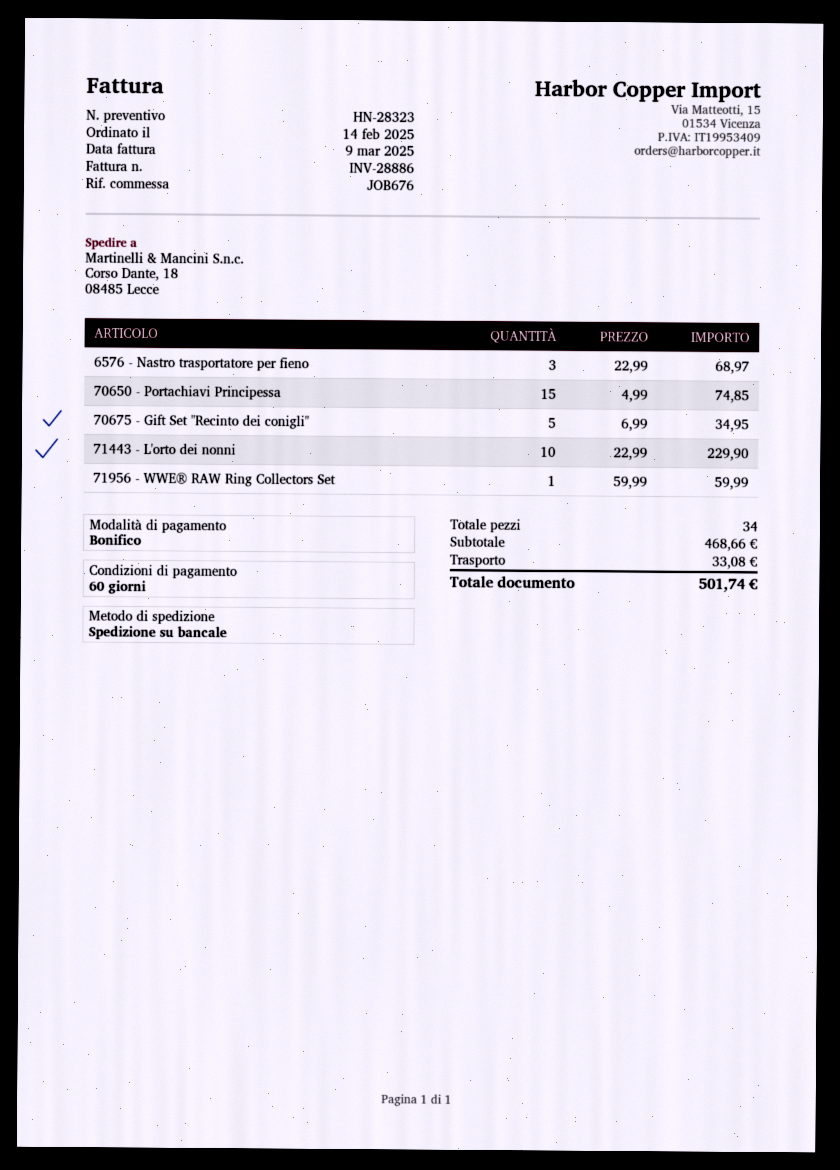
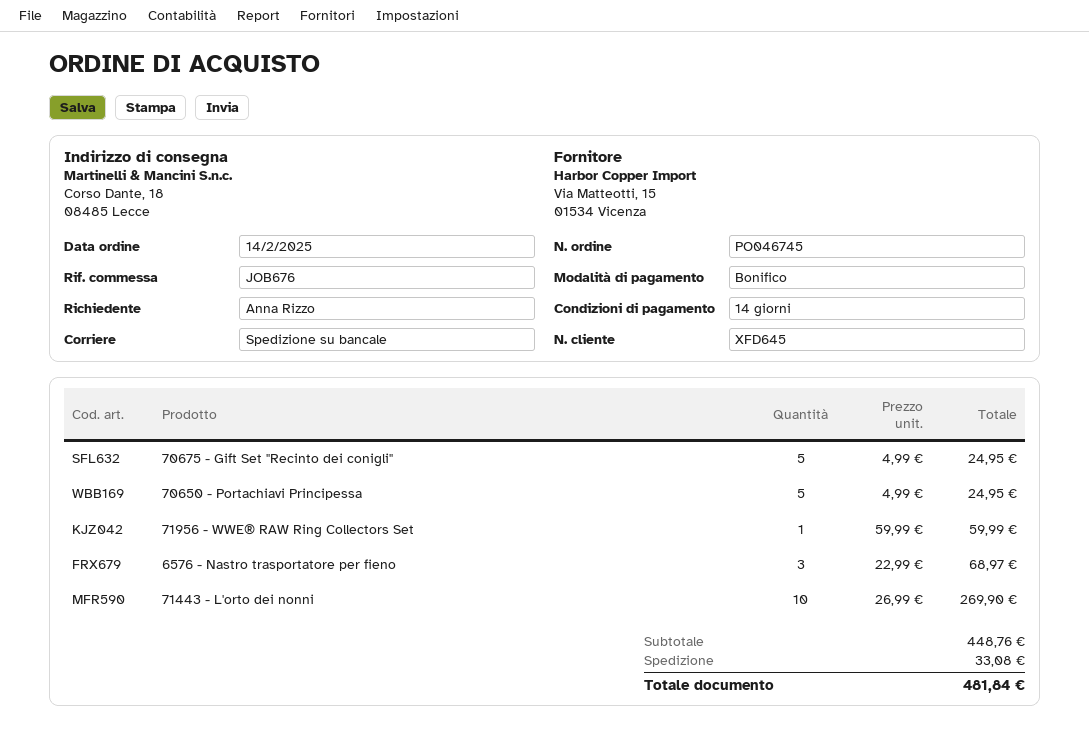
payment terms: 60 days -> 14 days
70650 - Portachiavi Principessa: 15 x 4.99 = 74.85 -> 5 x 4.99 = 24.95
70675 - Gift Set "Recinto dei conigli": 5 x 6.99 = 34.95 -> 5 x 4.99 = 24.95
71443 - L'orto dei nonni: 10 x 22.99 = 229.90 -> 10 x 26.99 = 269.90
subtotal: 468.66 -> 448.76
total: 501.74 -> 481.84

